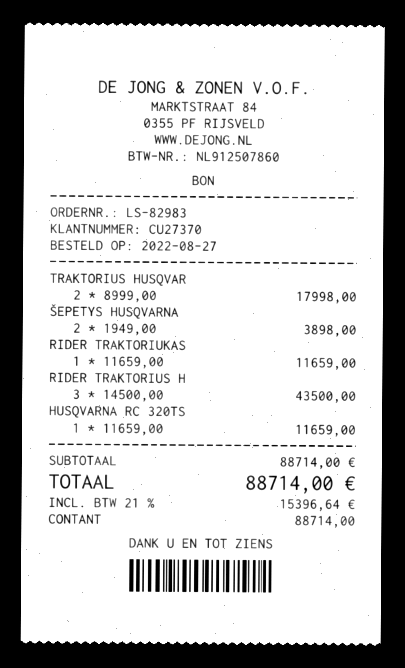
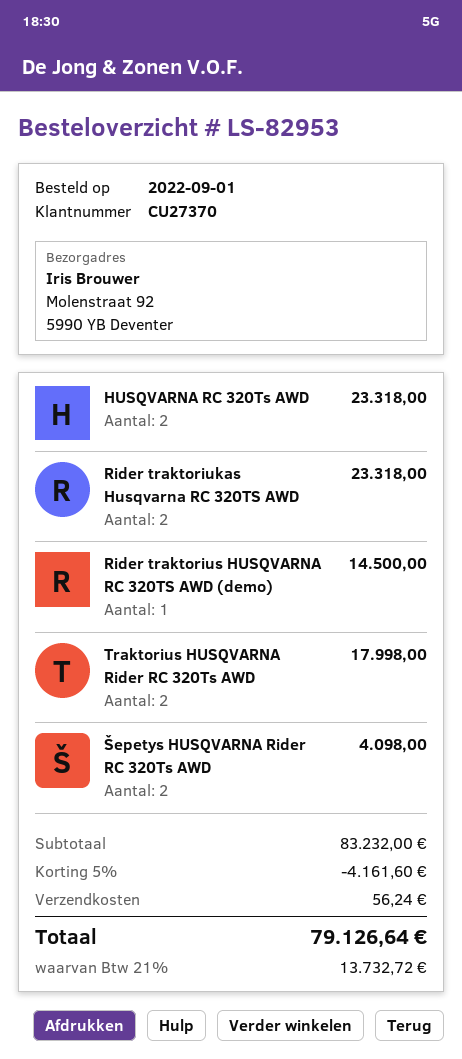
order number: LS-82983 -> LS-82953
order date: 2022-08-27 -> 2022-09-01
ŠEPETYS HUSQVARNA: 2 for 3898.00 -> 2 for 4098.00
RIDER TRAKTORIUKAS: 1 for 11659.00 -> 2 for 23318.00
RIDER TRAKTORIUS H: 3 for 43500.00 -> 1 for 14500.00
HUSQVARNA RC 320TS: 1 for 11659.00 -> 2 for 23318.00
subtotal: 88714.00 -> 83232.00
discount: none -> 5% = 4161.60
shipping: none -> 56.24
tax: 21% = 15396.64 -> 21% = 13732.72
total: 88714.00 -> 79126.64

